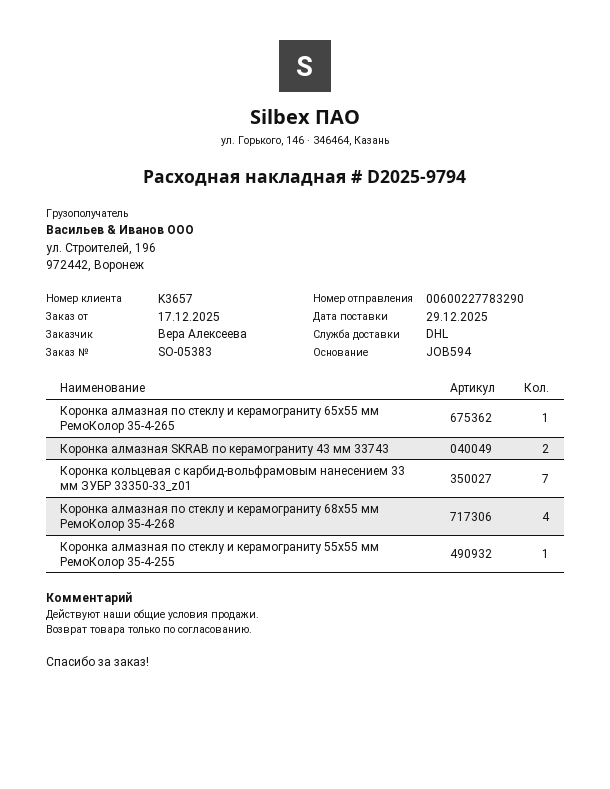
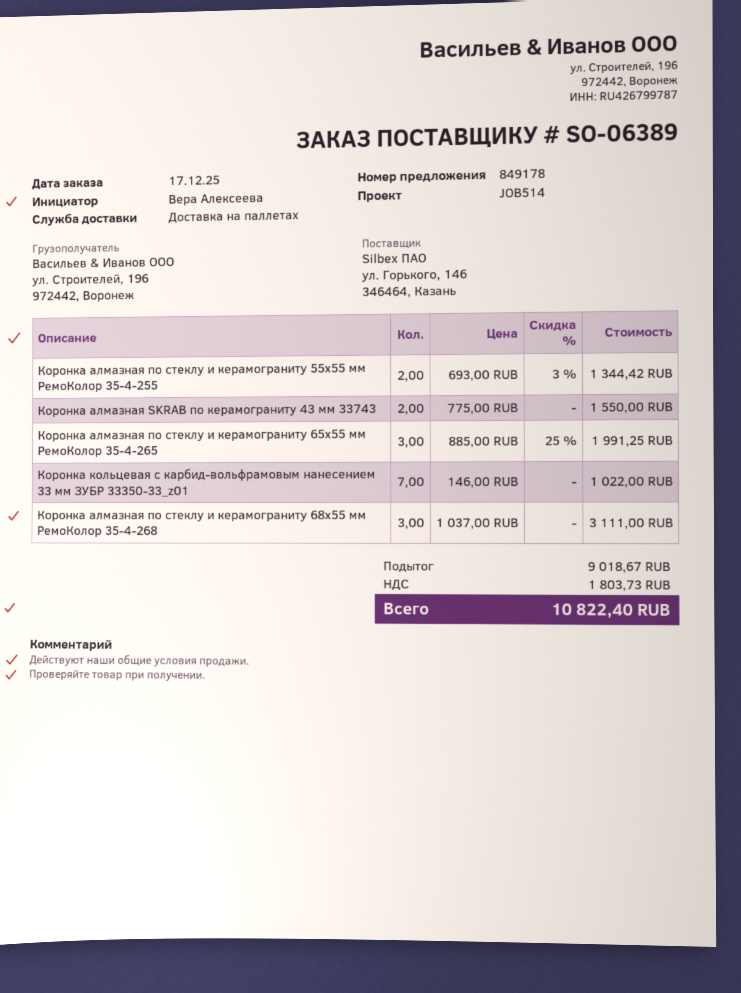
order number: SO-05383 -> SO-06389
reference: JOB594 -> JOB514
shipping method: DHL -> pallet freight
Коронка алмазная по стеклу и керамограниту 65x55 мм РемоКолор 35-4-265: 1 -> 3
Коронка алмазная по стеклу и керамограниту 68x55 мм РемоКолор 35-4-268: 4 -> 3
Коронка алмазная по стеклу и керамограниту 55x55 мм РемоКолор 35-4-255: 1 -> 2

